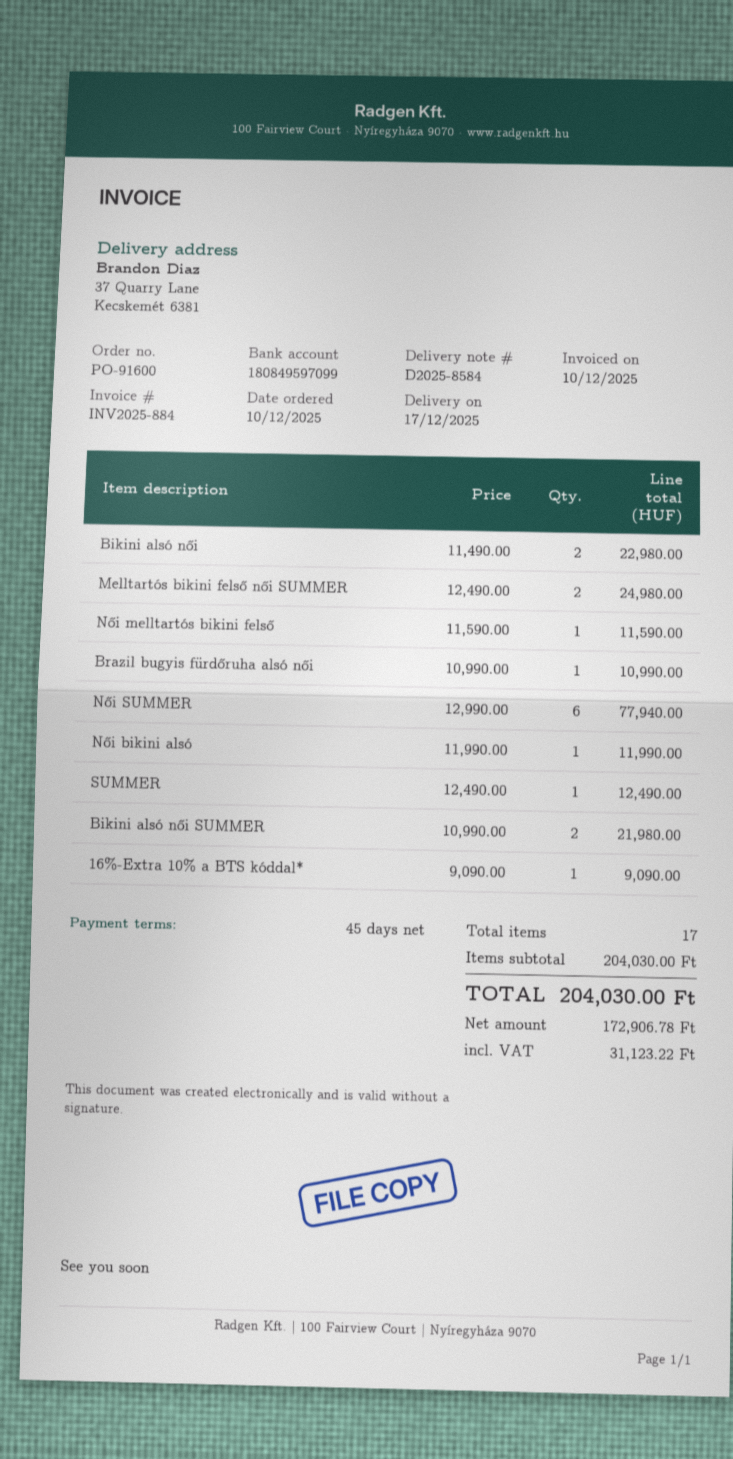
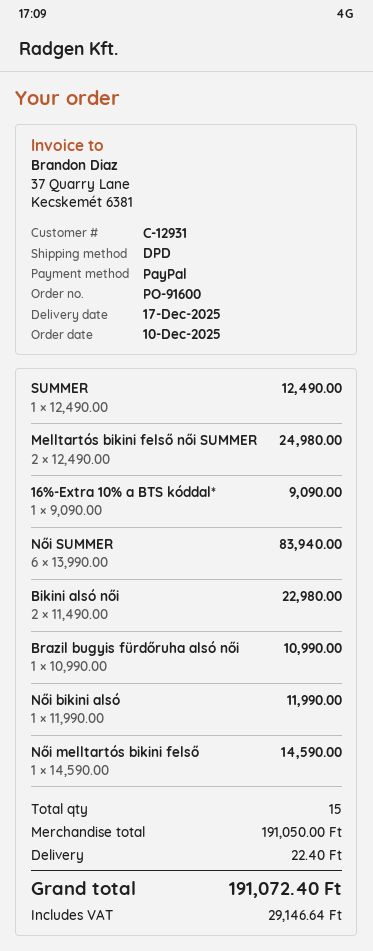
Női melltartós bikini felső: 1 x 11590.00 = 11590.00 -> 1 x 14590.00 = 14590.00
Női SUMMER: 6 x 12990.00 = 77940.00 -> 6 x 13990.00 = 83940.00
Bikini alsó női SUMMER: 2 x 10990.00 = 21980.00 -> none
total quantity: 17 -> 15
subtotal: 204030.00 -> 191050.00
shipping: none -> 22.40
tax: 31123.22 -> 29146.64
total: 204030.00 -> 191072.40

